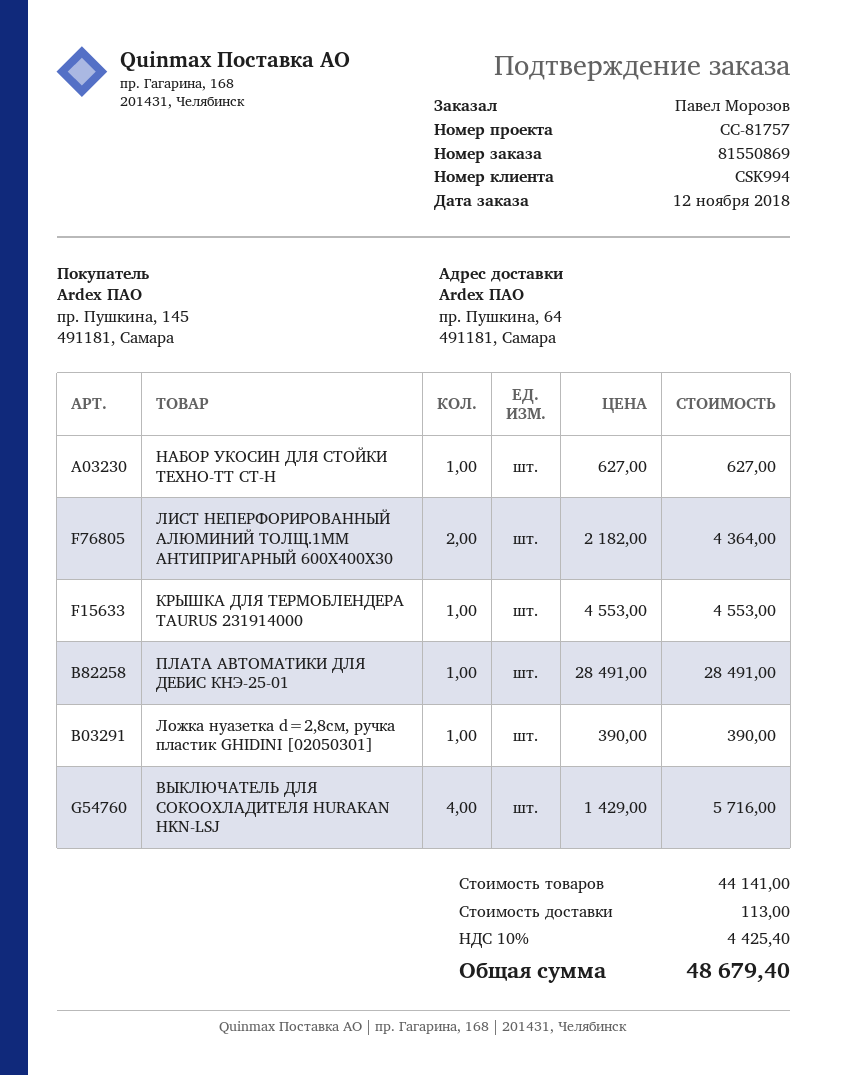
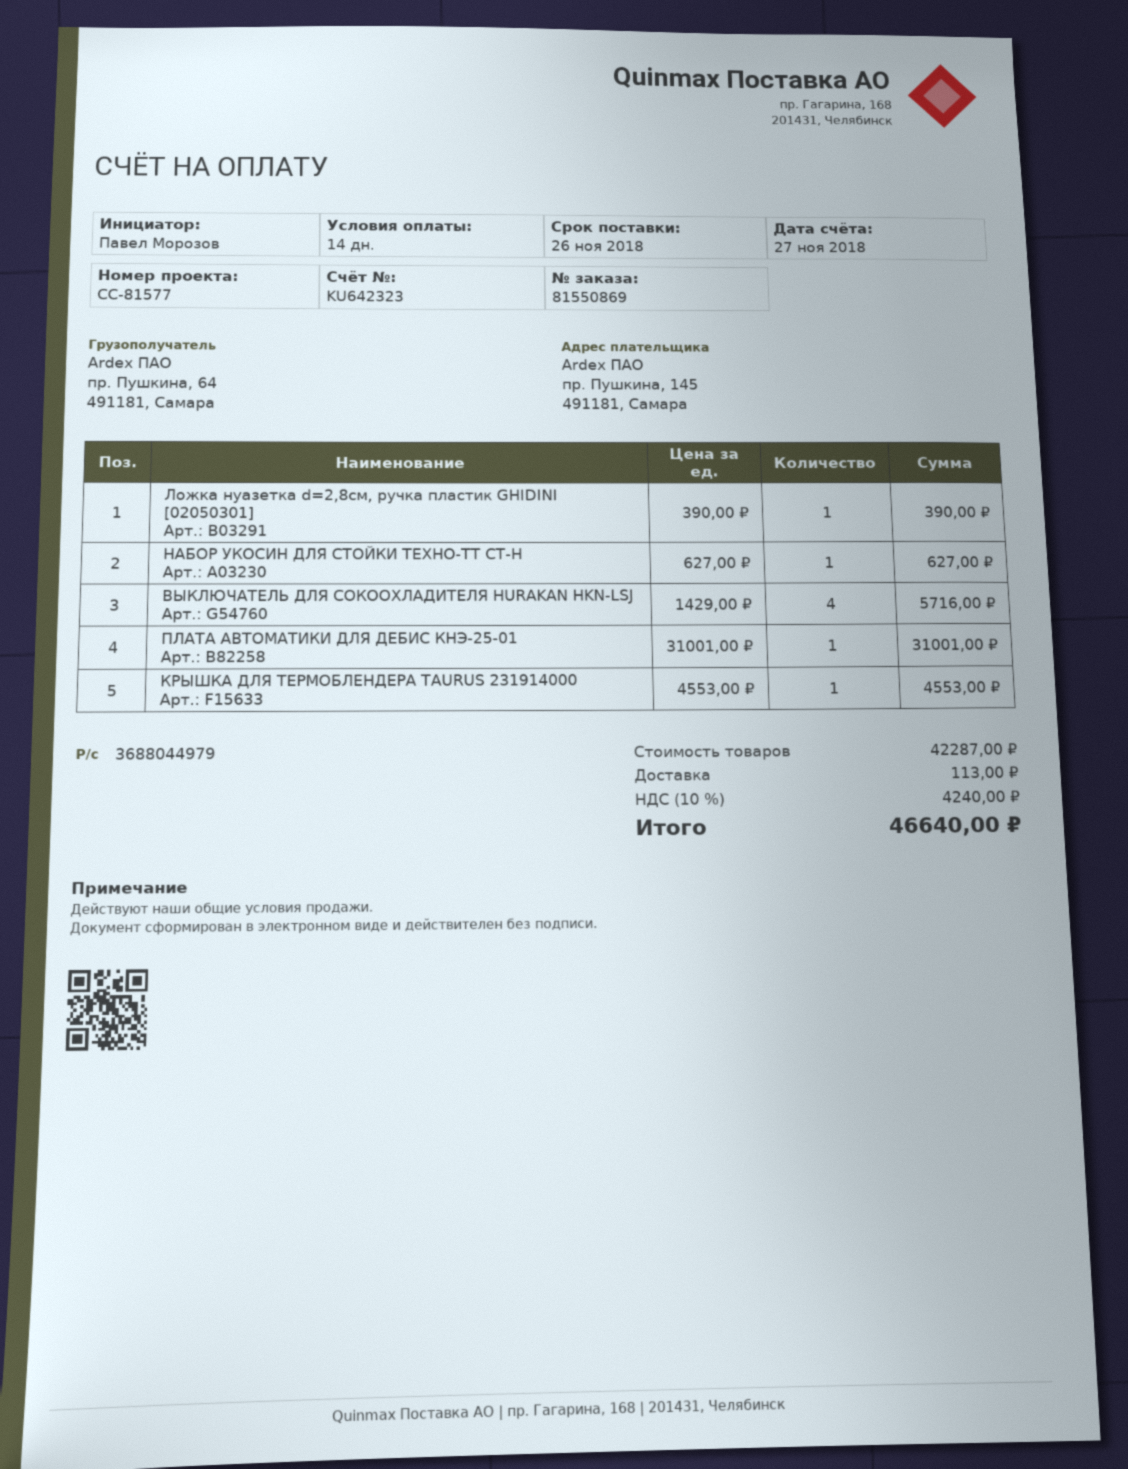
reference: CC-81757 -> CC-81577
ЛИСТ НЕПЕРФОРИРОВАННЫЙ АЛЮМИНИЙ ТОЛЩ.1ММ АНТИПРИГАРНЫЙ 600X400X30: 2 x 2182.00 = 4364.00 -> none
ПЛАТА АВТОМАТИКИ ДЛЯ ДЕБИС КНЭ-25-01: 1 x 28491.00 = 28491.00 -> 1 x 31001.00 = 31001.00
subtotal: 44141.00 -> 42287.00
tax: 10% = 4425.40 -> 10% = 4240.00
total: 48679.40 -> 46640.00

